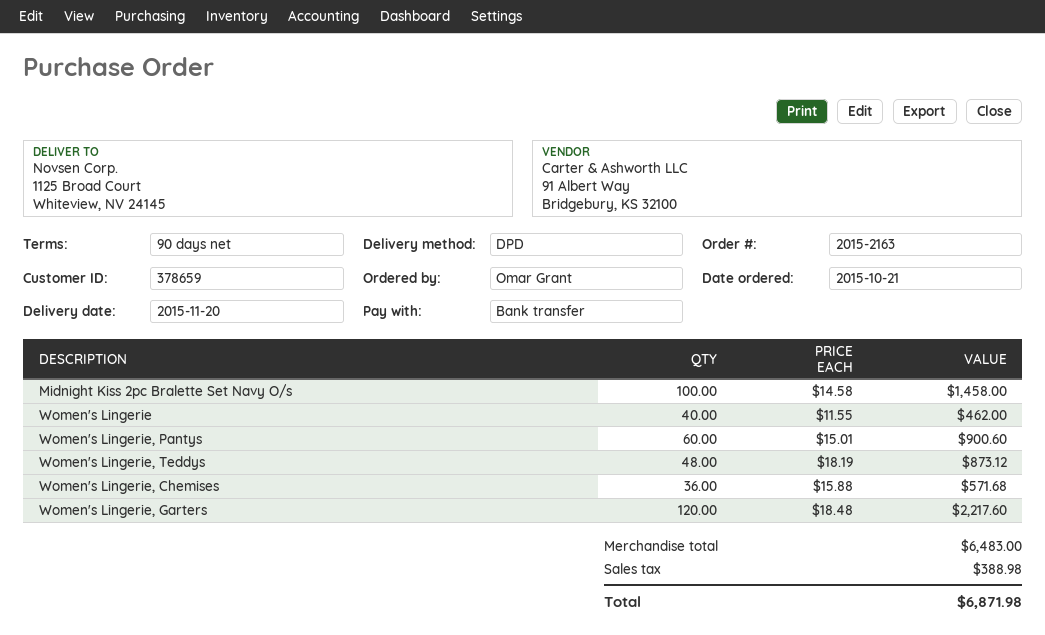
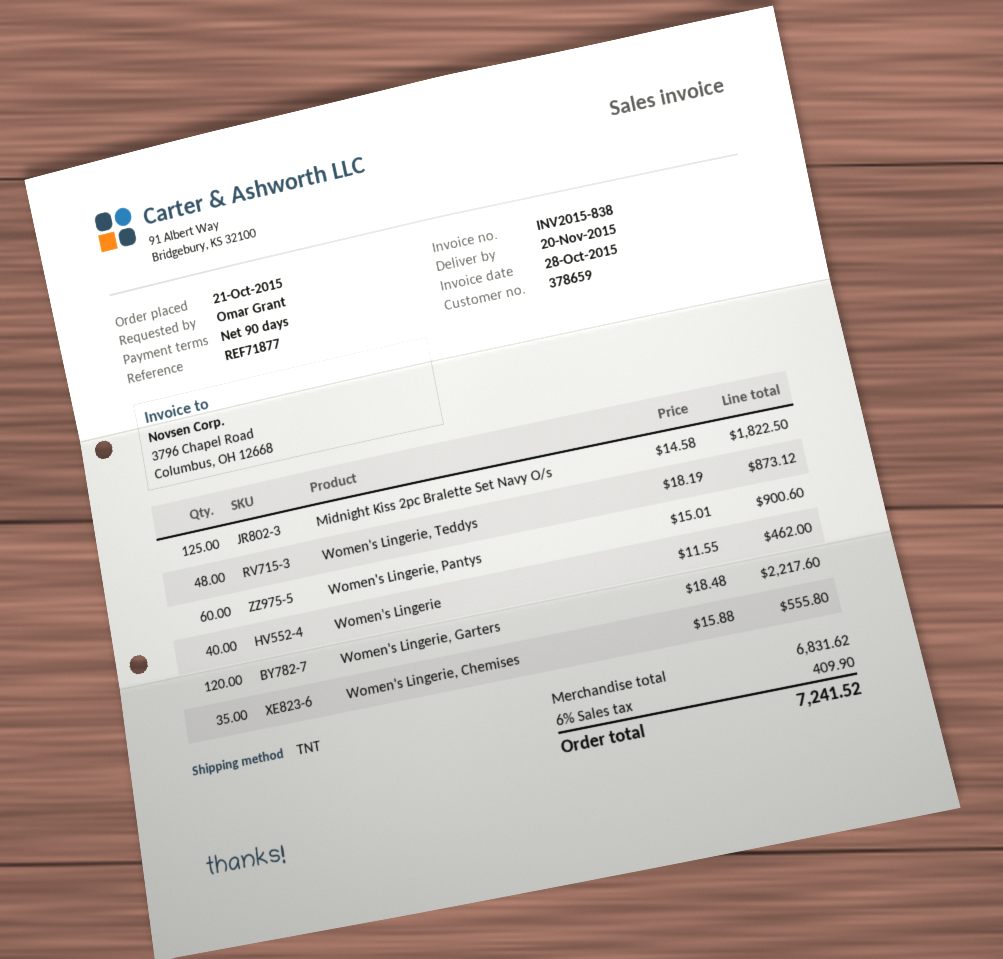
shipping method: DPD -> TNT
Midnight Kiss 2pc Bralette Set Navy O/s: 100 x 14.58 = 1458.00 -> 125 x 14.58 = 1822.50
Women's Lingerie, Chemises: 36 x 15.88 = 571.68 -> 35 x 15.88 = 555.80
subtotal: 6483.00 -> 6831.62
tax: 388.98 -> 409.90
total: 6871.98 -> 7241.52

